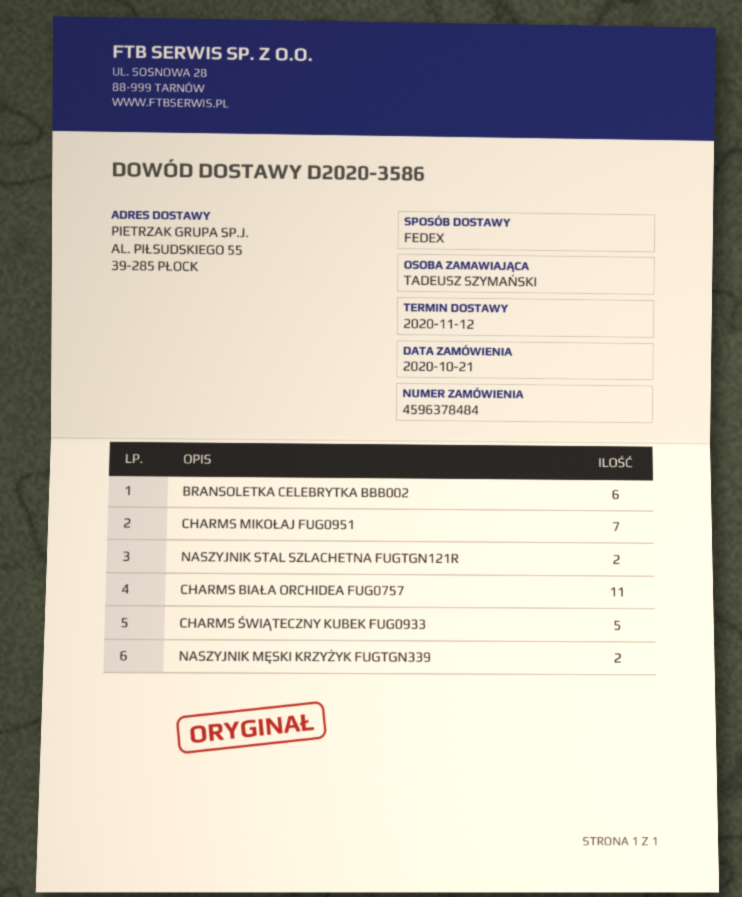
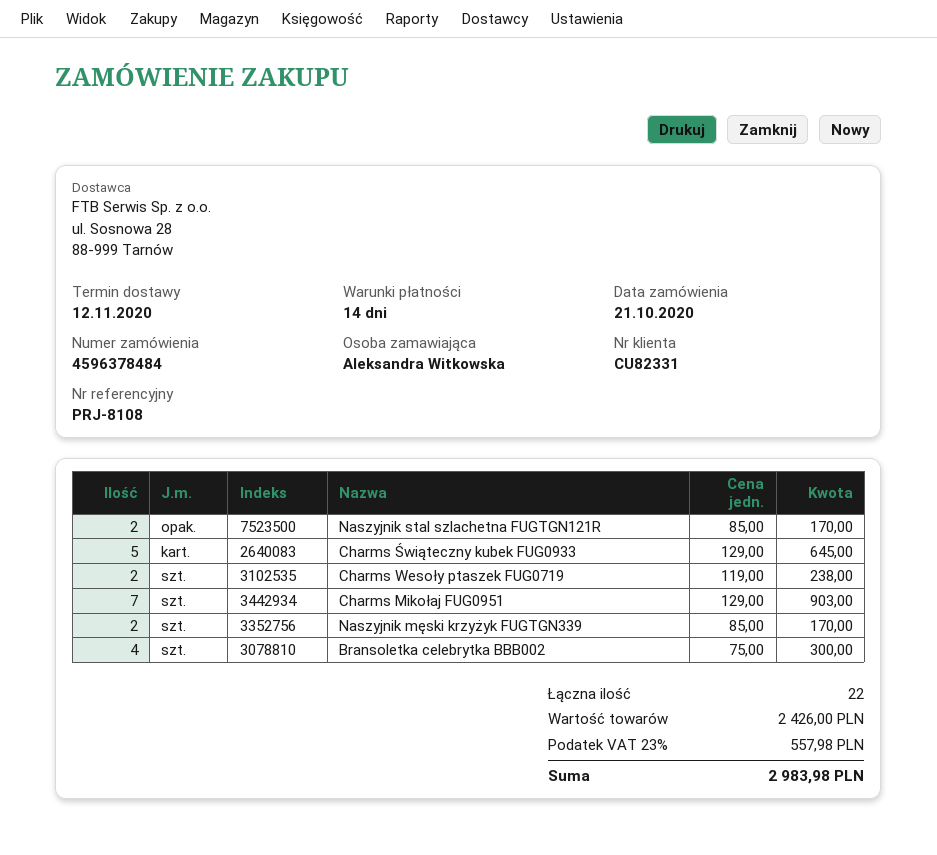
ordered by: TADEUSZ SZYMAŃSKI -> Aleksandra Witkowska
BRANSOLETKA CELEBRYTKA BBB002: 6 -> 4
CHARMS BIAŁA ORCHIDEA FUG0757: 11 -> none
Charms Wesoły ptaszek FUG0719: none -> 2

